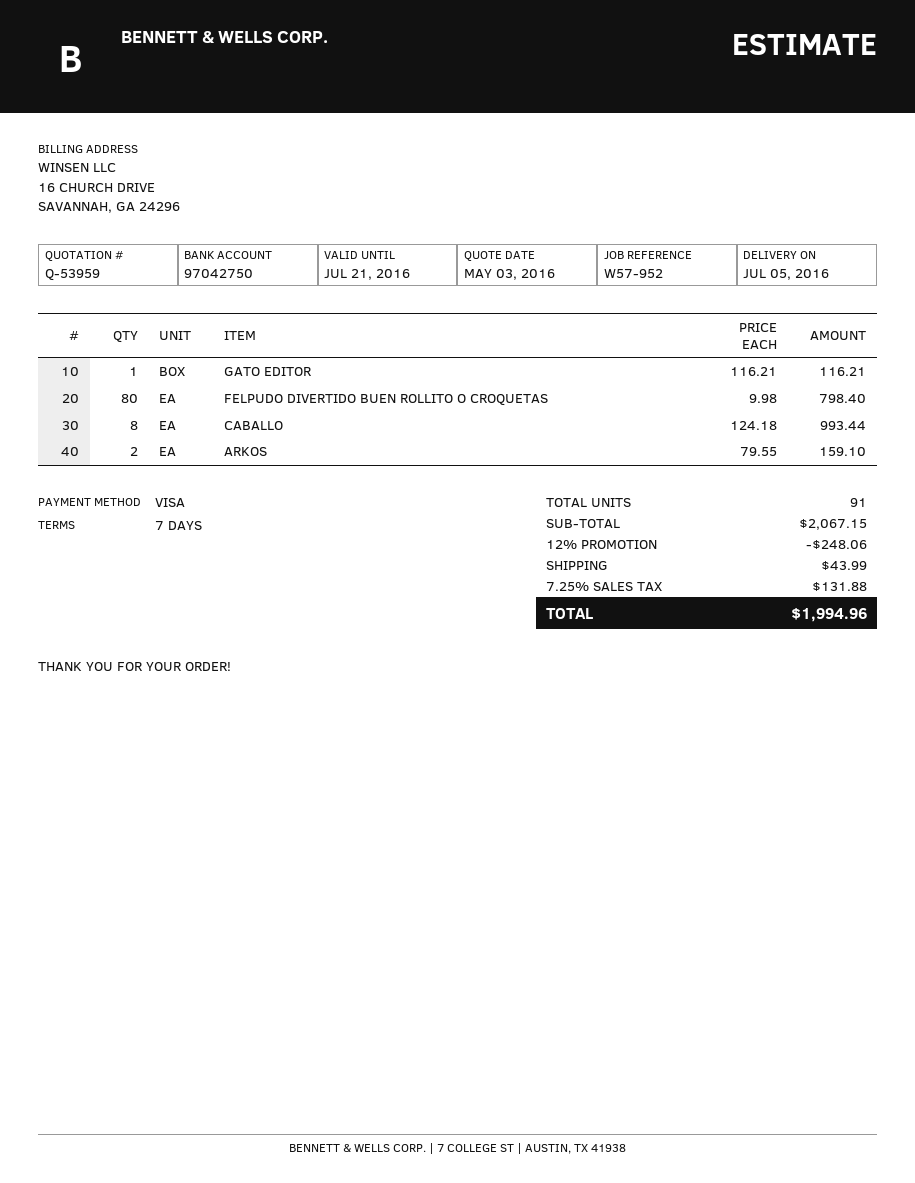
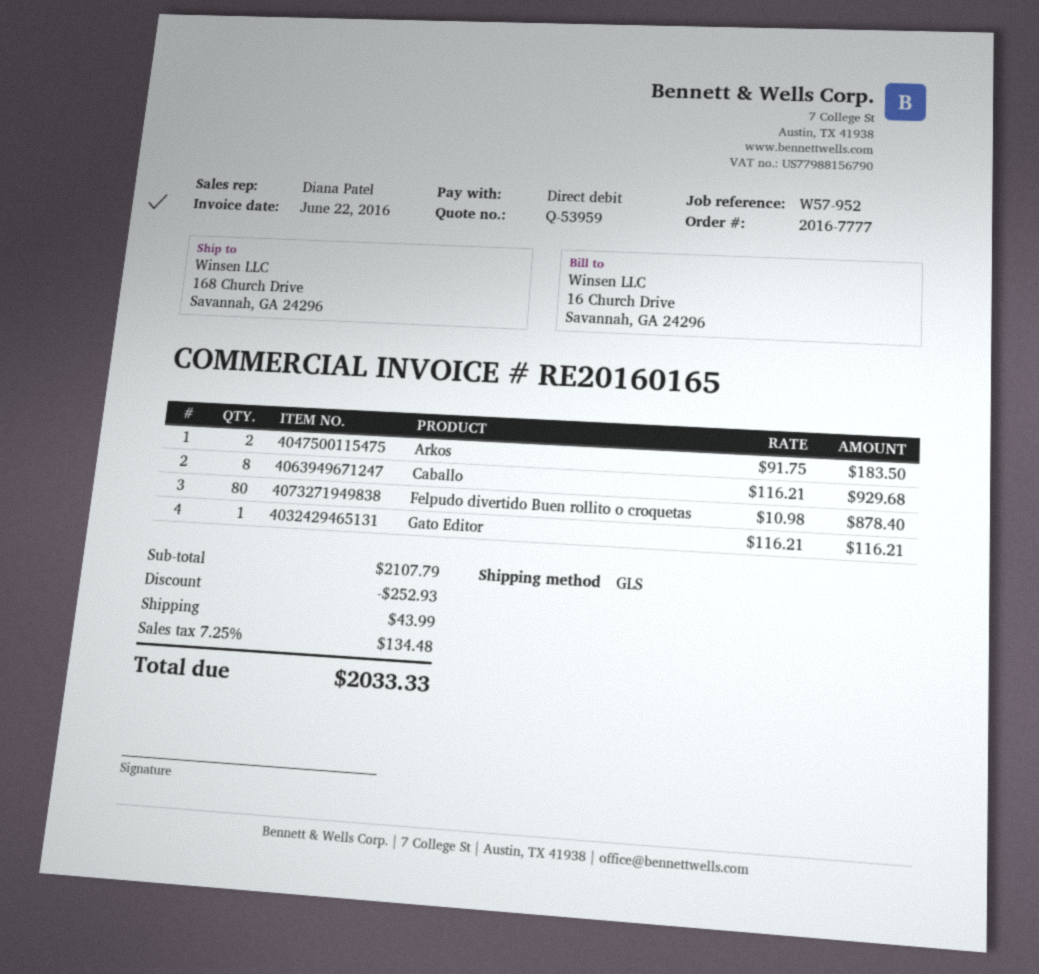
payment method: Visa -> direct debit
FELPUDO DIVERTIDO BUEN ROLLITO O CROQUETAS: 80 x 9.98 = 798.40 -> 80 x 10.98 = 878.40
CABALLO: 8 x 124.18 = 993.44 -> 8 x 116.21 = 929.68
ARKOS: 2 x 79.55 = 159.10 -> 2 x 91.75 = 183.50
subtotal: 2067.15 -> 2107.79
discount: 248.06 -> 252.93
tax: 7.25% = 131.88 -> 7.25% = 134.48
total: 1994.96 -> 2033.33

